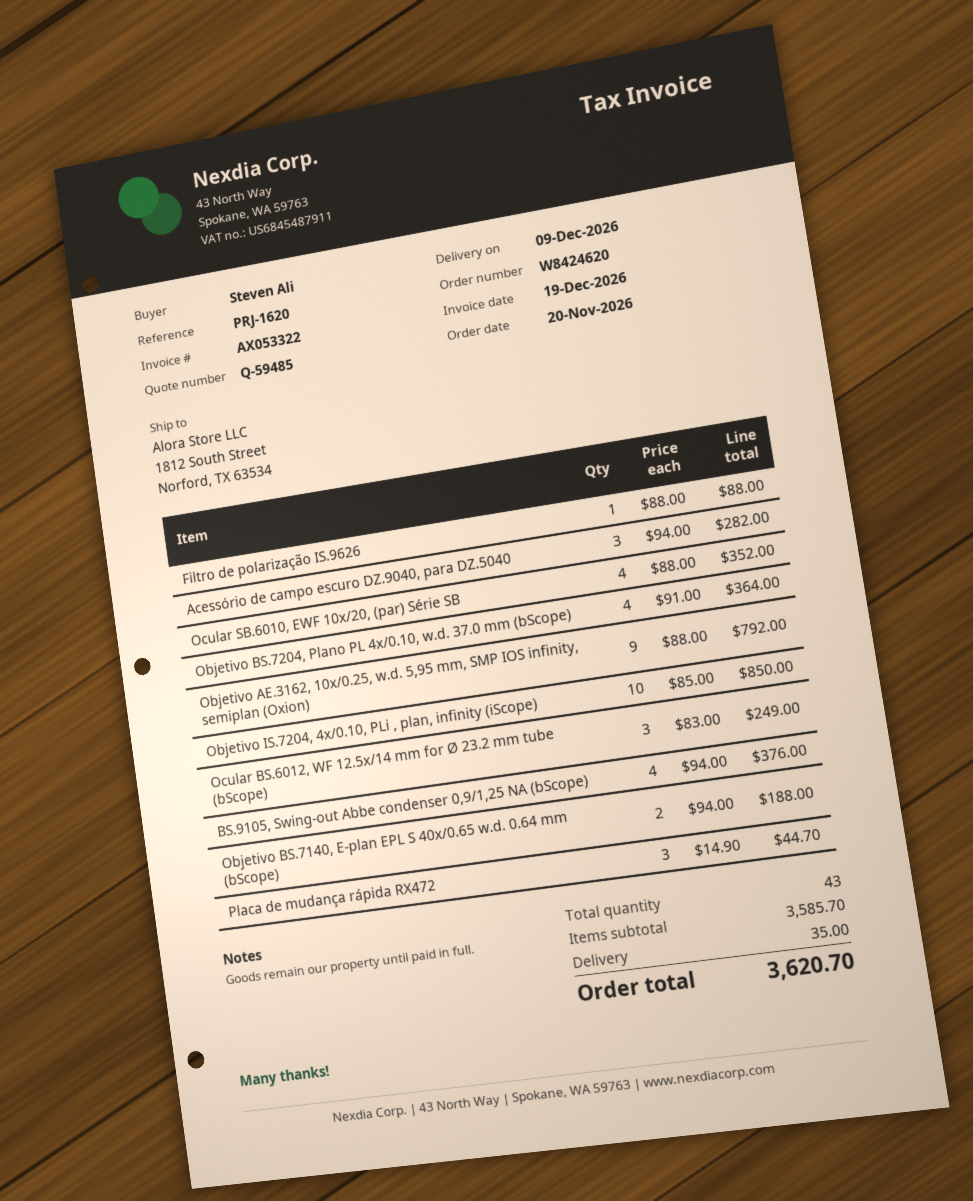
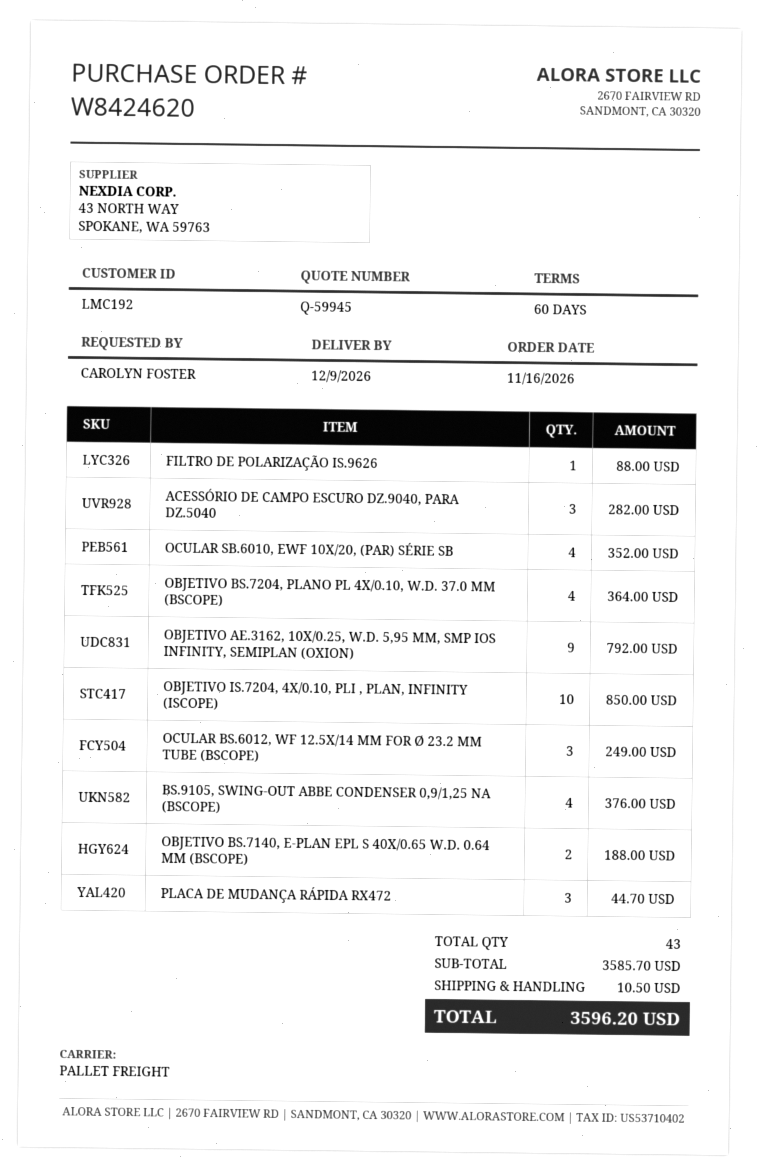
quote number: Q-59485 -> Q-59945
order date: 2026-11-20 -> 2026-11-16
ordered by: Steven Ali -> CAROLYN FOSTER
shipping: 35.00 -> 10.50
total: 3620.70 -> 3596.20

